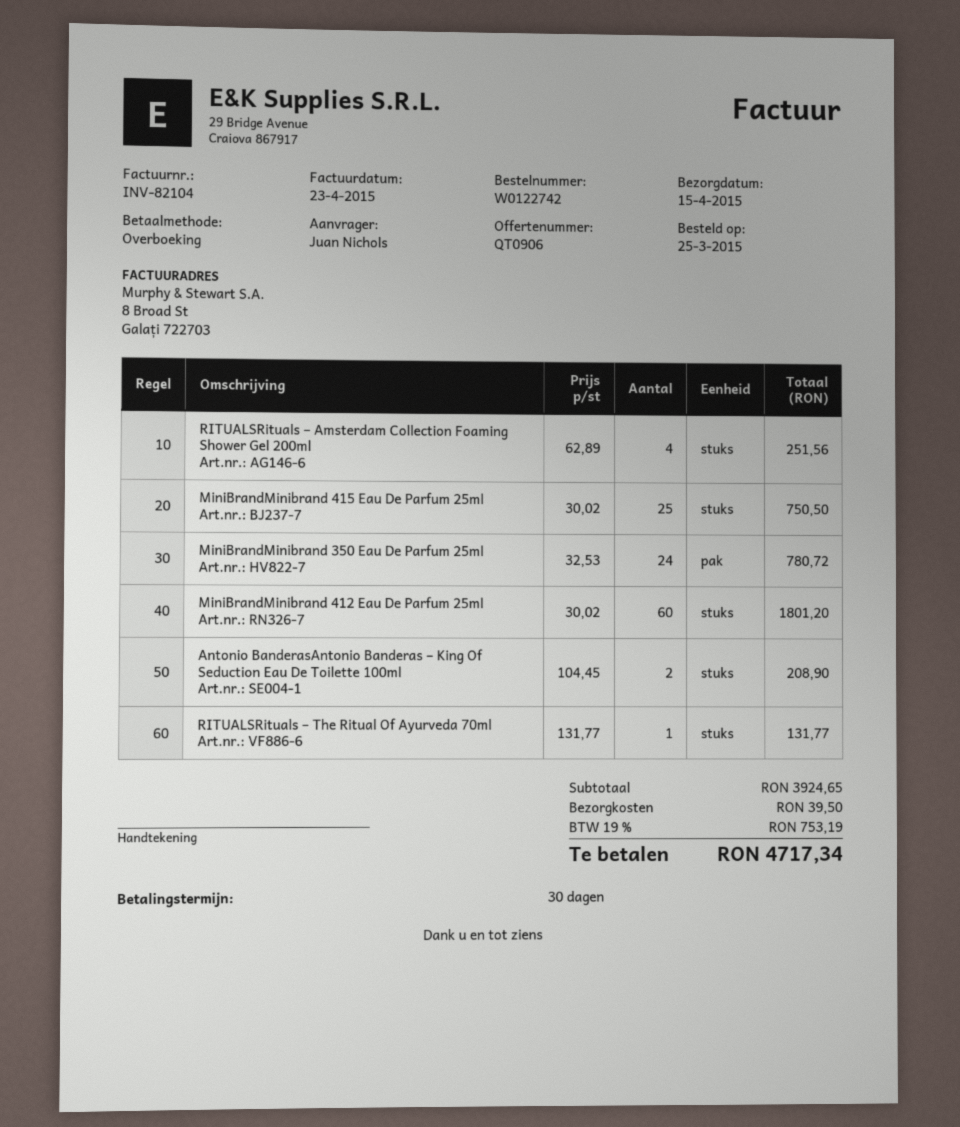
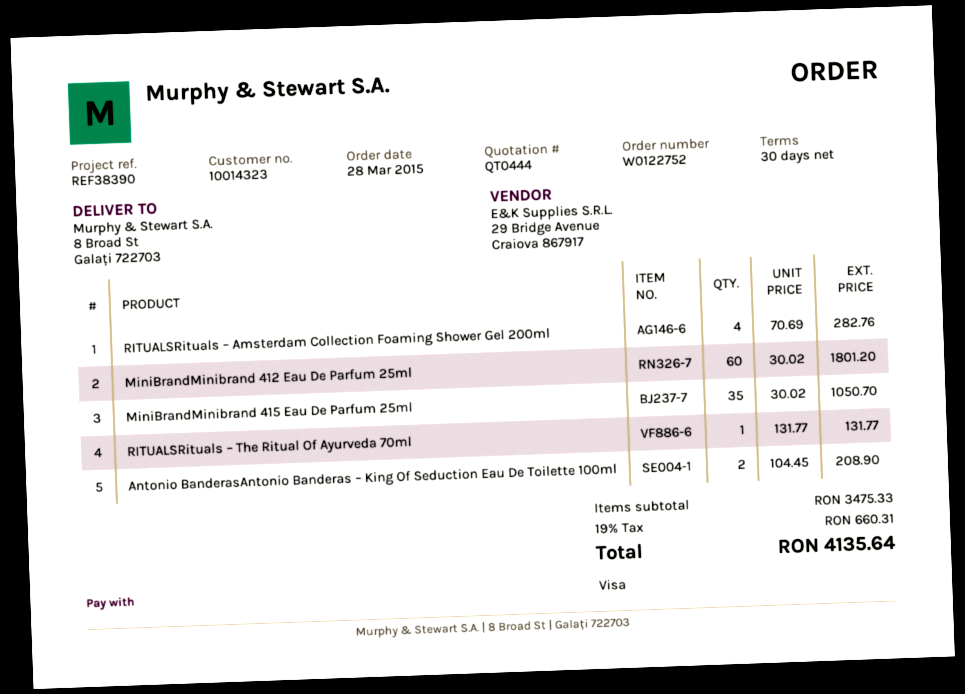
quote number: QT0906 -> QT0444
order number: W0122742 -> W0122752
order date: 2015-03-25 -> 2015-03-28
payment method: bank transfer -> Visa
RITUALSRituals – Amsterdam Collection Foaming Shower Gel 200ml: 4 x 62.89 = 251.56 -> 4 x 70.69 = 282.76
MiniBrandMinibrand 415 Eau De Parfum 25ml: 25 x 30.02 = 750.50 -> 35 x 30.02 = 1050.70
MiniBrandMinibrand 350 Eau De Parfum 25ml: 24 x 32.53 = 780.72 -> none
subtotal: 3924.65 -> 3475.33
shipping: 39.50 -> none
tax: 19% = 753.19 -> 19% = 660.31
total: 4717.34 -> 4135.64

